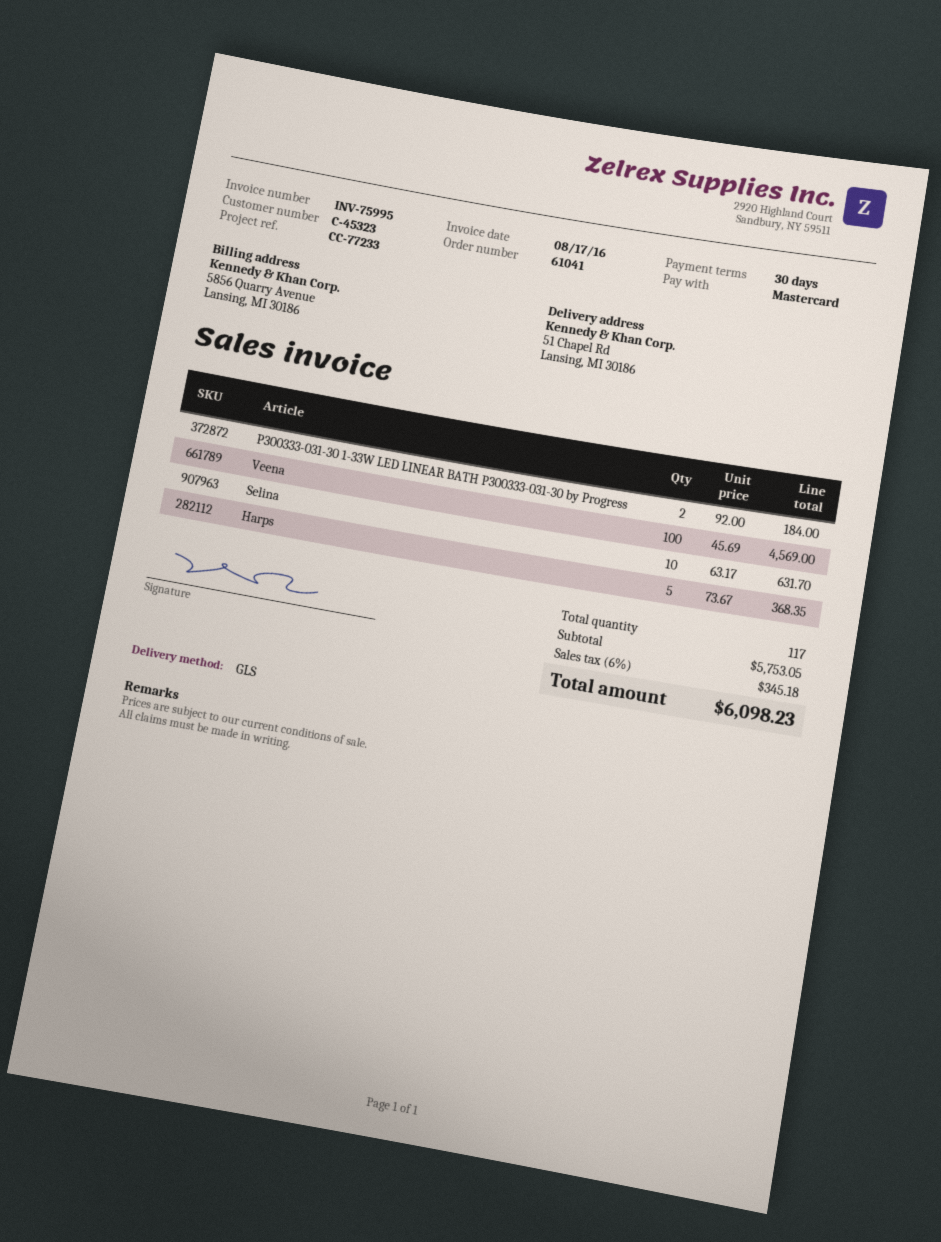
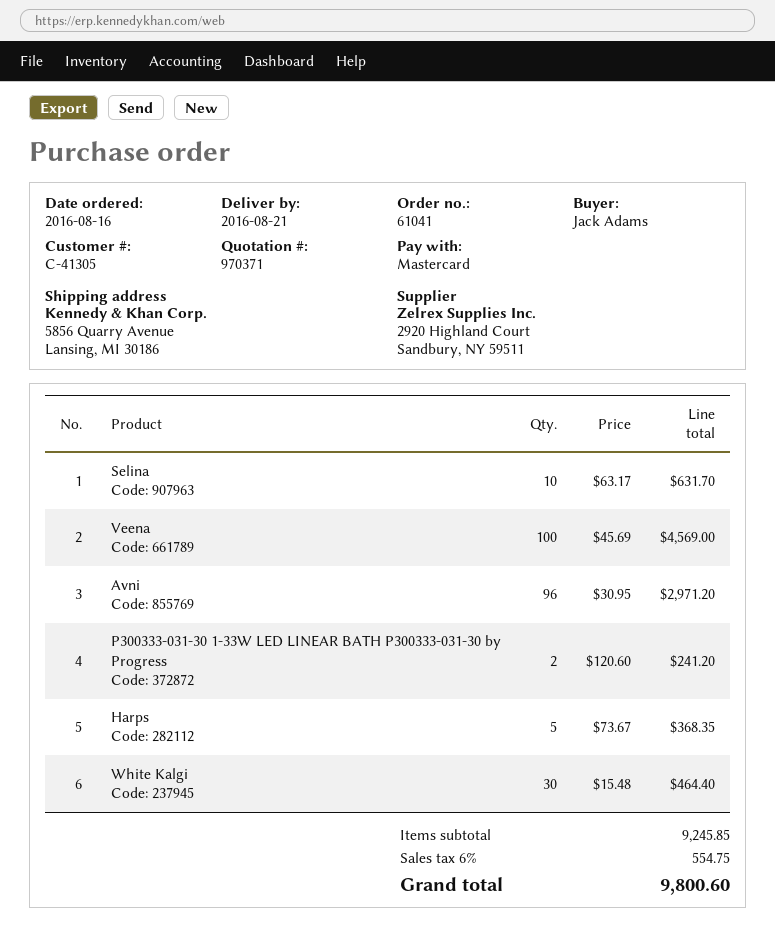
customer number: C-45323 -> C-41305
ship to: 51 Chapel Rd, Lansing, MI 30186 -> 5856 Quarry Avenue, Lansing, MI 30186
P300333-031-30 1-33W LED LINEAR BATH P300333-031-30 by Progress: 2 x 92.00 = 184.00 -> 2 x 120.60 = 241.20
Avni: none -> 96 x 30.95 = 2971.20
White Kalgi: none -> 30 x 15.48 = 464.40
subtotal: 5753.05 -> 9245.85
tax: 6% = 345.18 -> 6% = 554.75
total: 6098.23 -> 9800.60

